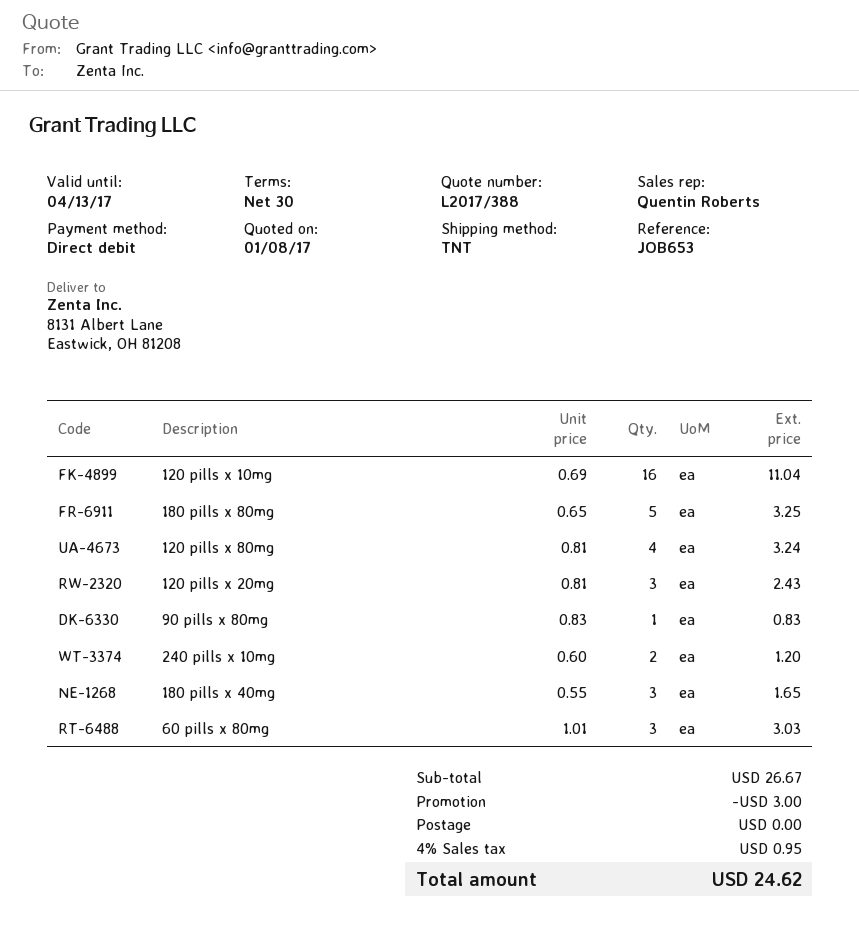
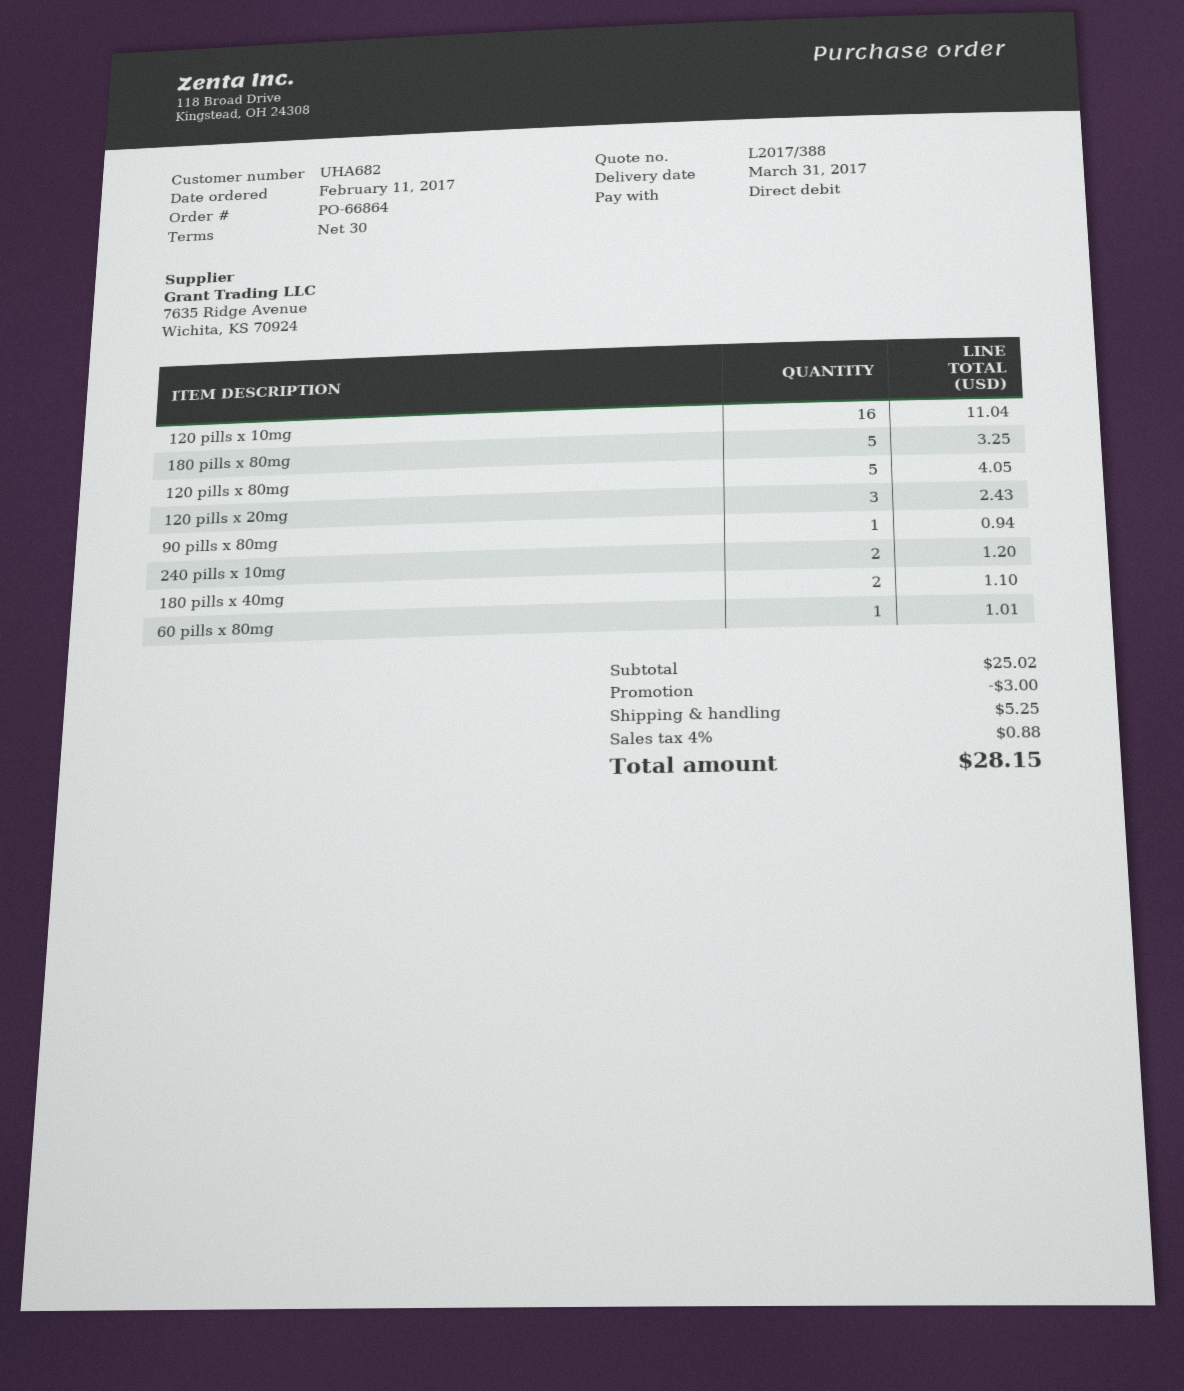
120 pills x 80mg: 4 for 3.24 -> 5 for 4.05
90 pills x 80mg: 1 for 0.83 -> 1 for 0.94
180 pills x 40mg: 3 for 1.65 -> 2 for 1.10
60 pills x 80mg: 3 for 3.03 -> 1 for 1.01
subtotal: 26.67 -> 25.02
shipping: 0.00 -> 5.25
tax: 4% = 0.95 -> 4% = 0.88
total: 24.62 -> 28.15

